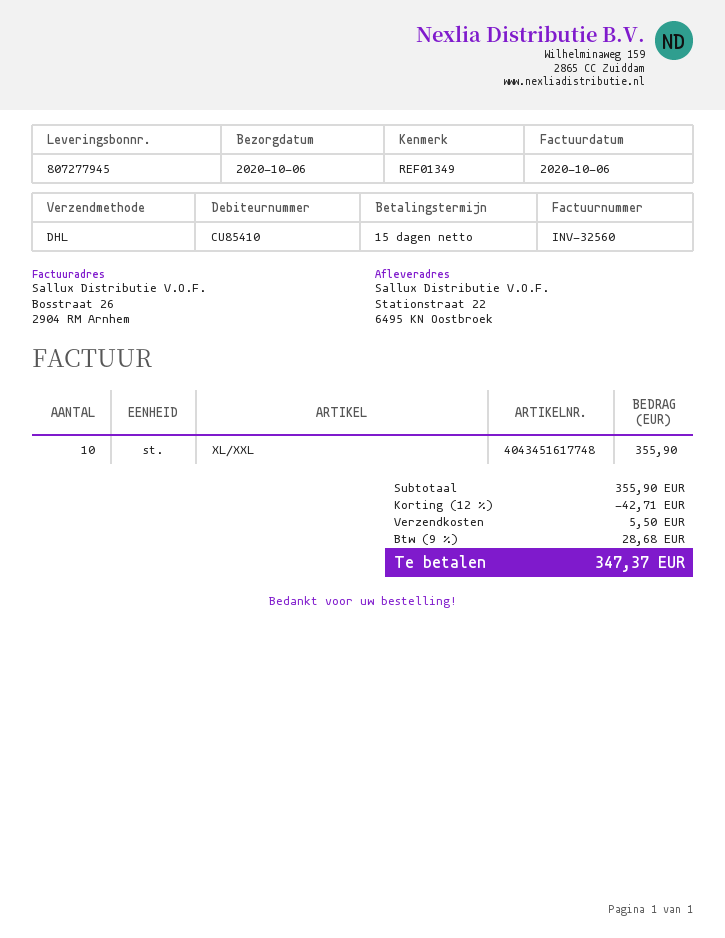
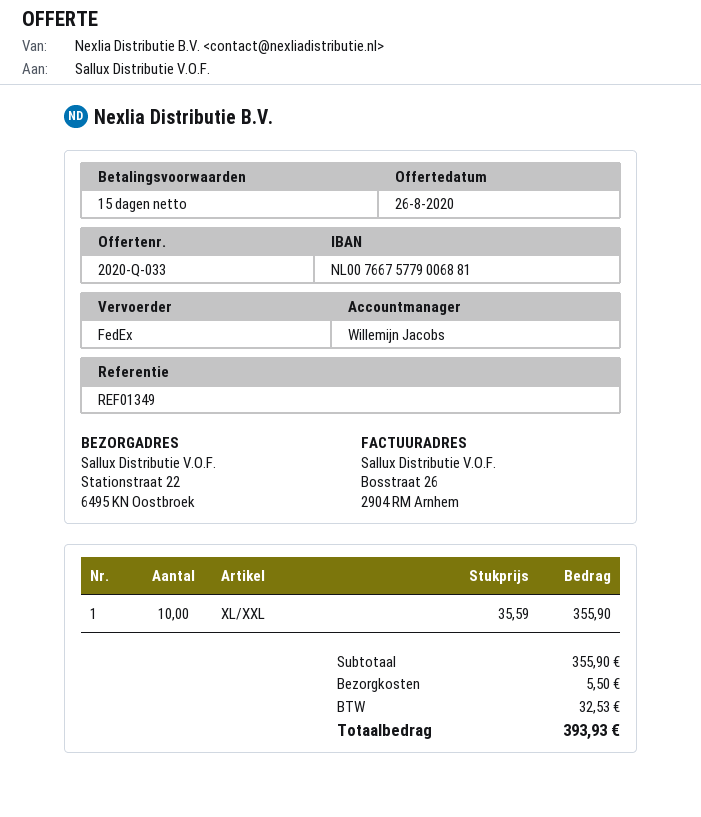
shipping method: DHL -> FedEx
discount: 12% = 42.71 -> none
tax: 28.68 -> 32.53
total: 347.37 -> 393.93

